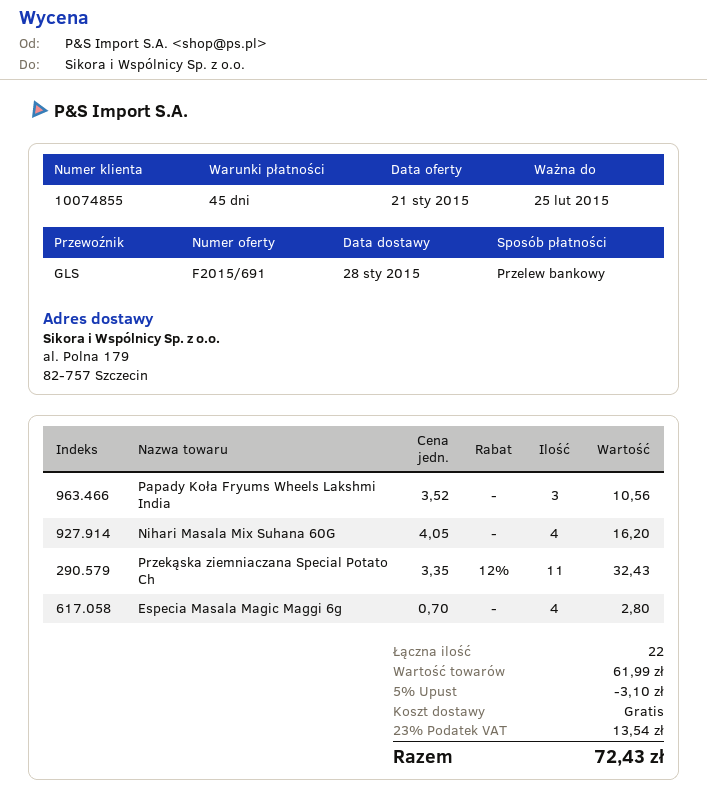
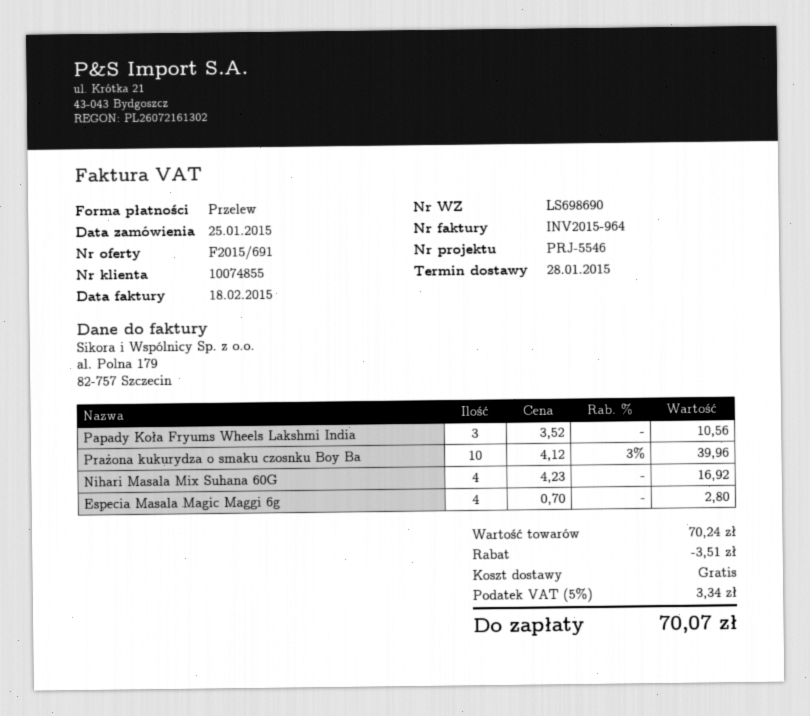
Nihari Masala Mix Suhana 60G: 4 x 4.05 = 16.20 -> 4 x 4.23 = 16.92
Przekąska ziemniaczana Special Potato Ch: 11 x 3.35 - 12% = 32.43 -> none
Prażona kukurydza o smaku czosnku Boy Ba: none -> 10 x 4.12 - 3% = 39.96
subtotal: 61.99 -> 70.24
discount: 3.10 -> 3.51
tax: 23% = 13.54 -> 5% = 3.34
total: 72.43 -> 70.07

